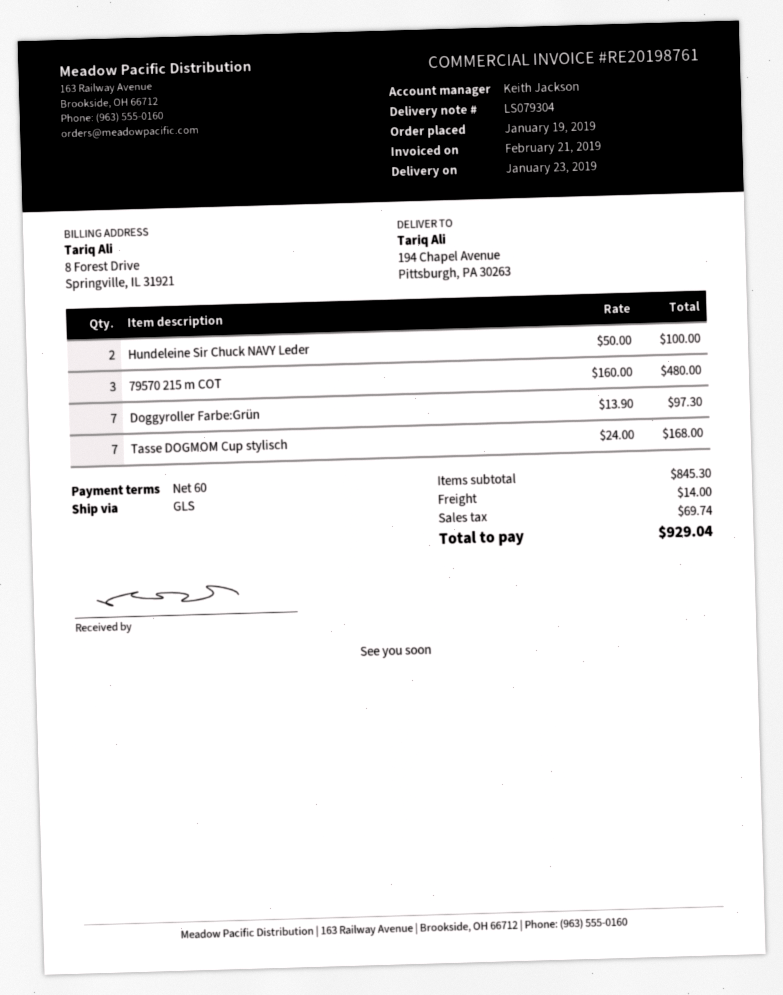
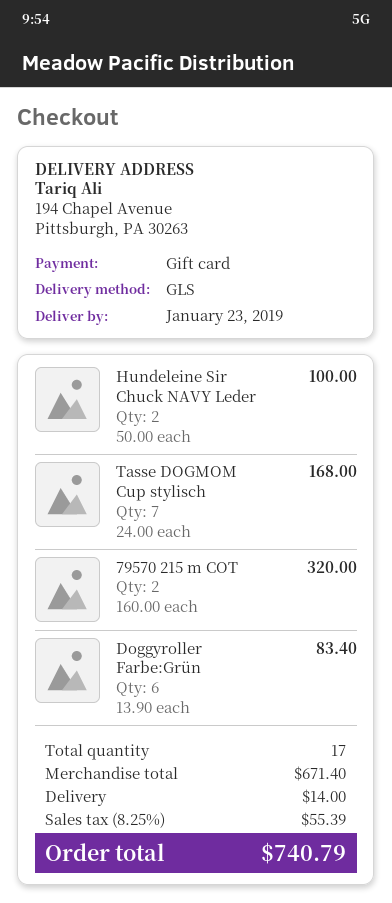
79570 215 m COT: 3 x 160.00 = 480.00 -> 2 x 160.00 = 320.00
Doggyroller Farbe:Grün: 7 x 13.90 = 97.30 -> 6 x 13.90 = 83.40
subtotal: 845.30 -> 671.40
tax: 69.74 -> 55.39
total: 929.04 -> 740.79

